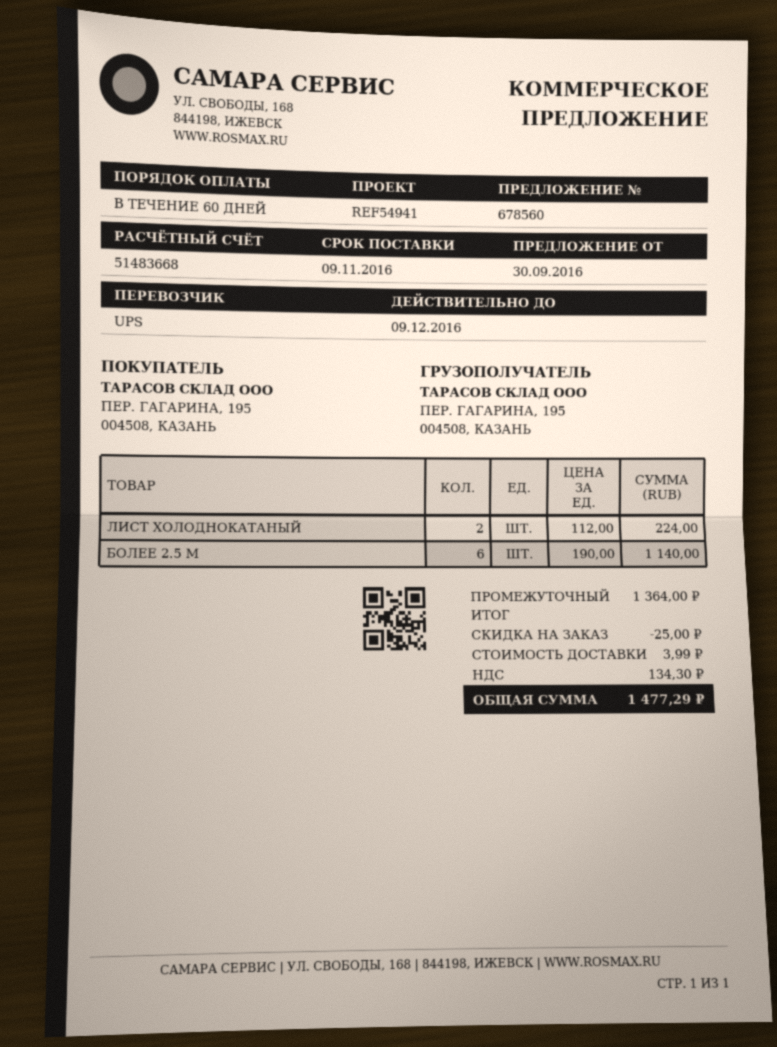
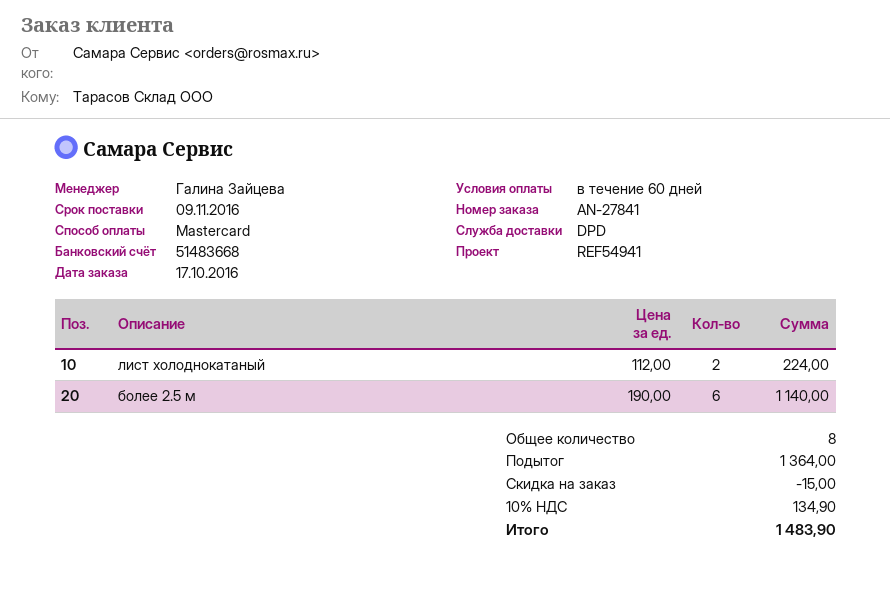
shipping method: UPS -> DPD
discount: 25.00 -> 15.00
shipping: 3.99 -> none
tax: 134.30 -> 134.90
total: 1477.29 -> 1483.90

